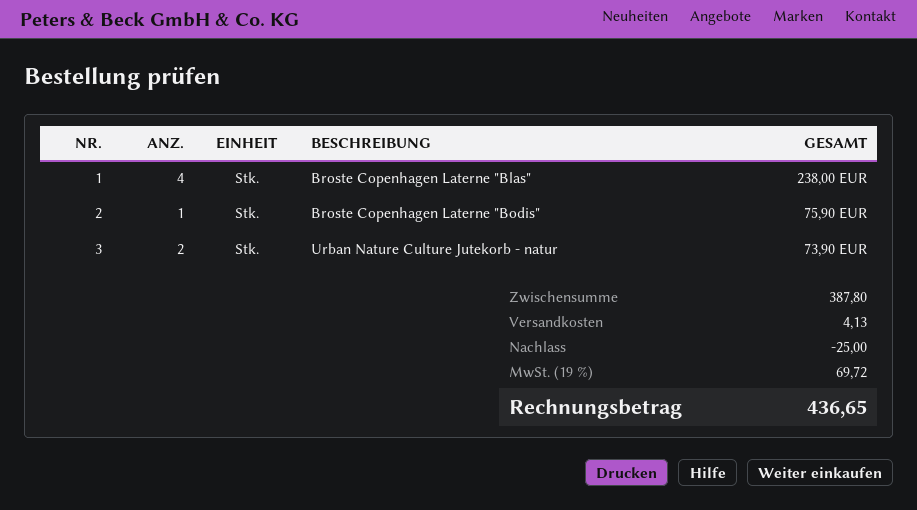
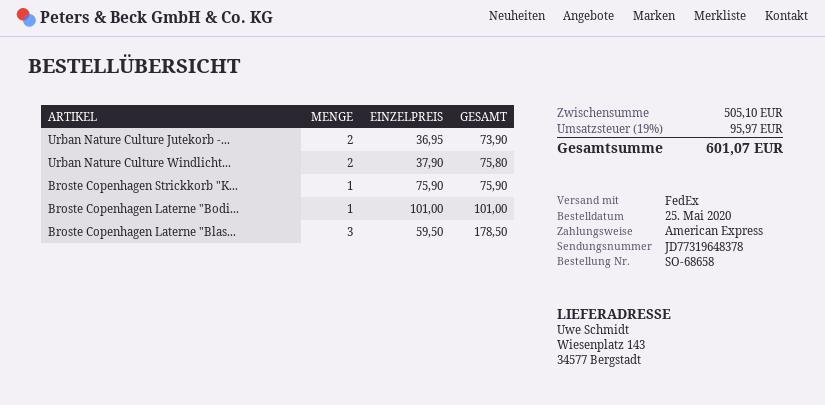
Broste Copenhagen Laterne "Blas": 4 for 238.00 -> 3 for 178.50
Broste Copenhagen Laterne "Bodis": 1 for 75.90 -> 1 for 101.00
Urban Nature Culture Windlicht...: none -> 2 for 75.80
Broste Copenhagen Strickkorb "K...: none -> 1 for 75.90
subtotal: 387.80 -> 505.10
discount: 25.00 -> none
shipping: 4.13 -> none
tax: 19% = 69.72 -> 19% = 95.97
total: 436.65 -> 601.07

